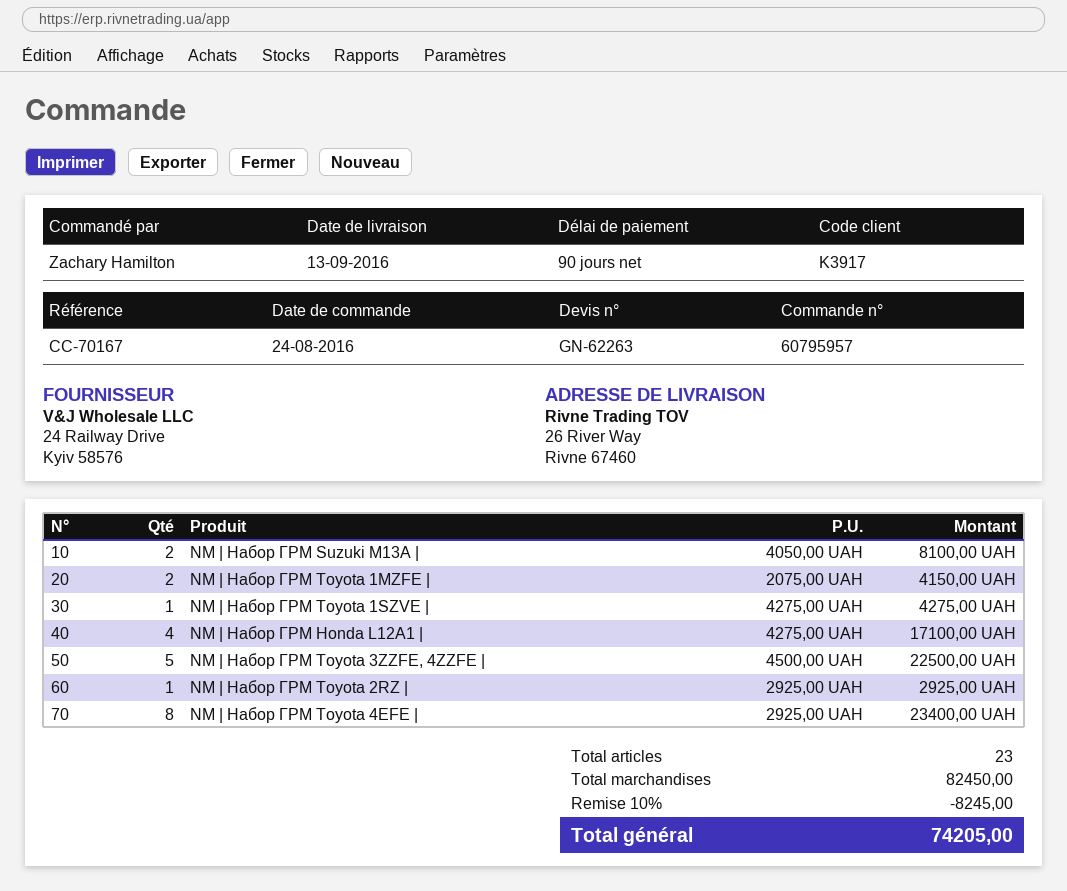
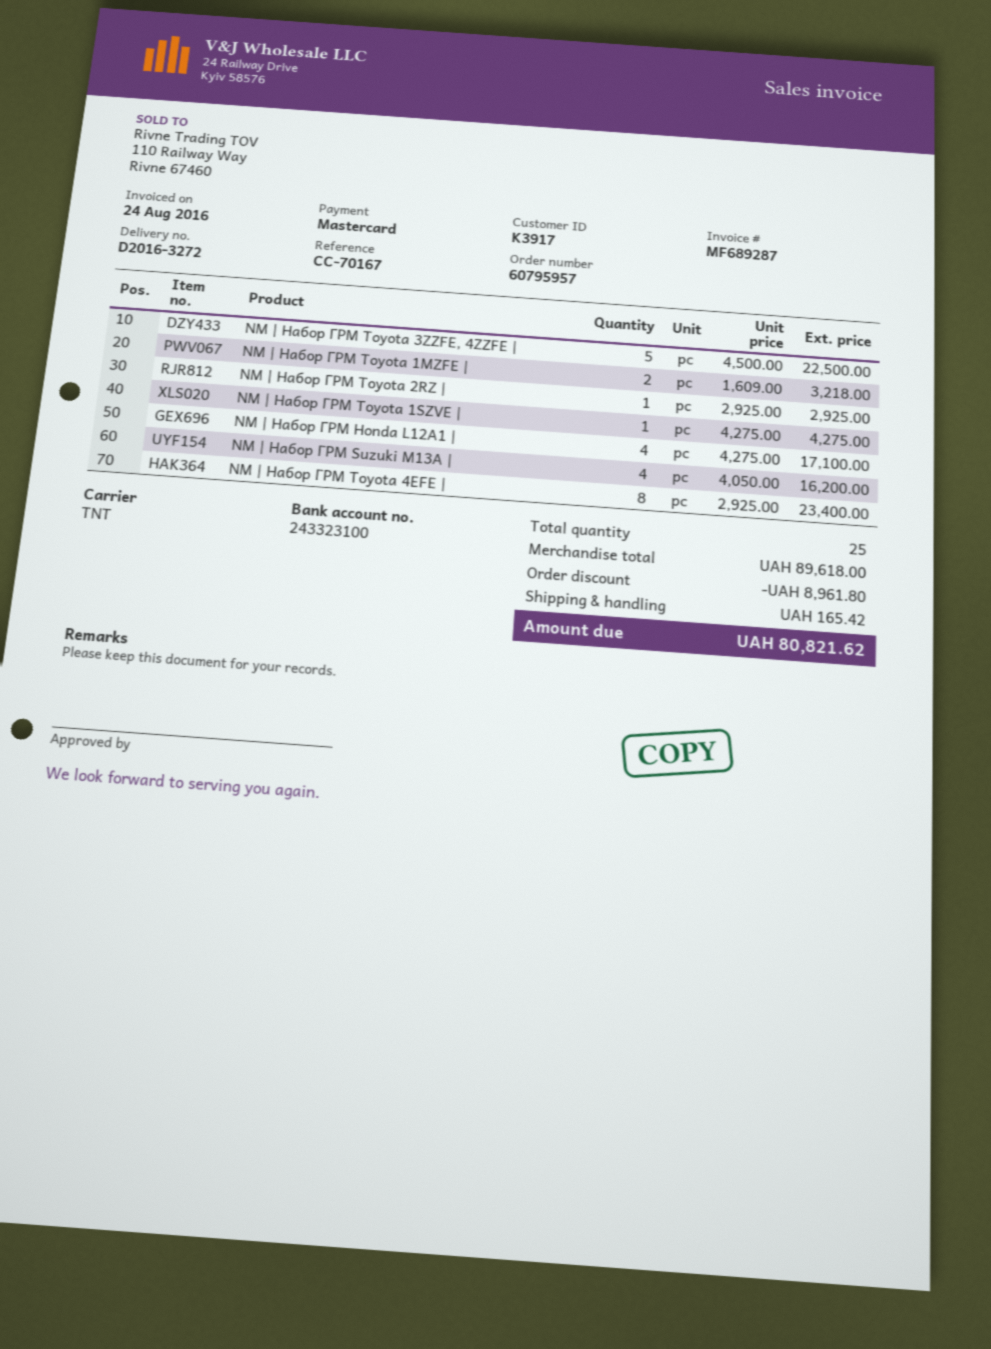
NM | Набор ГРМ Suzuki M13A |: 2 x 4050.00 = 8100.00 -> 4 x 4050.00 = 16200.00
NM | Набор ГРМ Toyota 1MZFE |: 2 x 2075.00 = 4150.00 -> 2 x 1609.00 = 3218.00
total quantity: 23 -> 25
subtotal: 82450.00 -> 89618.00
discount: 8245.00 -> 8961.80
shipping: none -> 165.42
total: 74205.00 -> 80821.62

